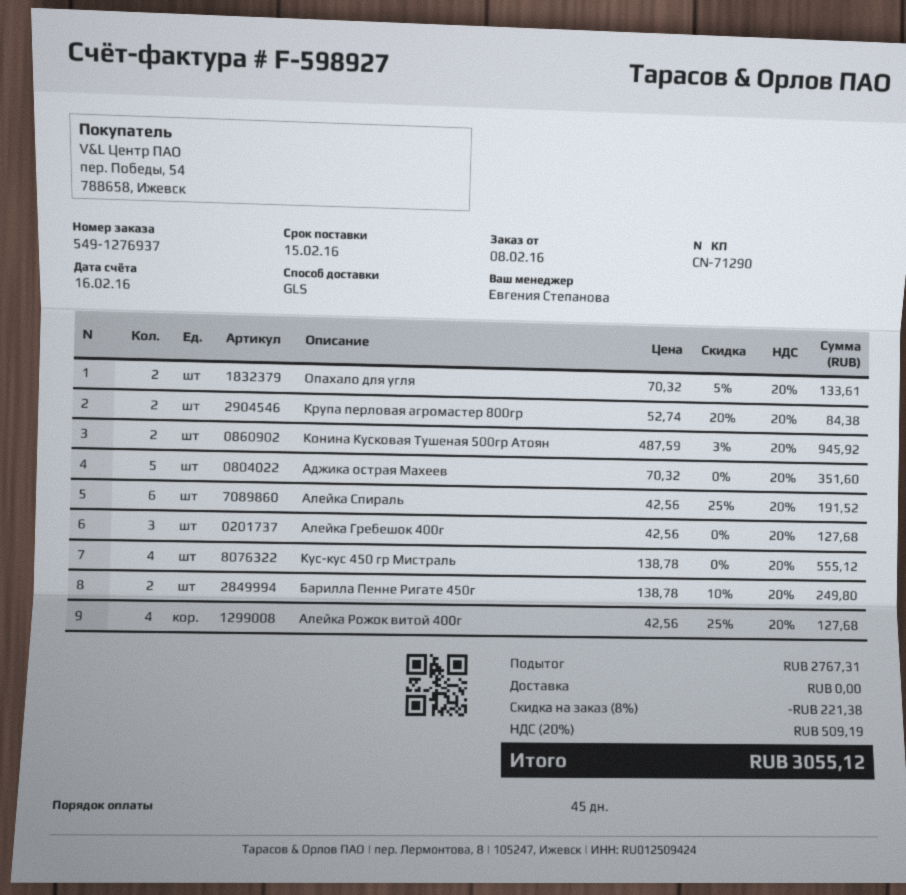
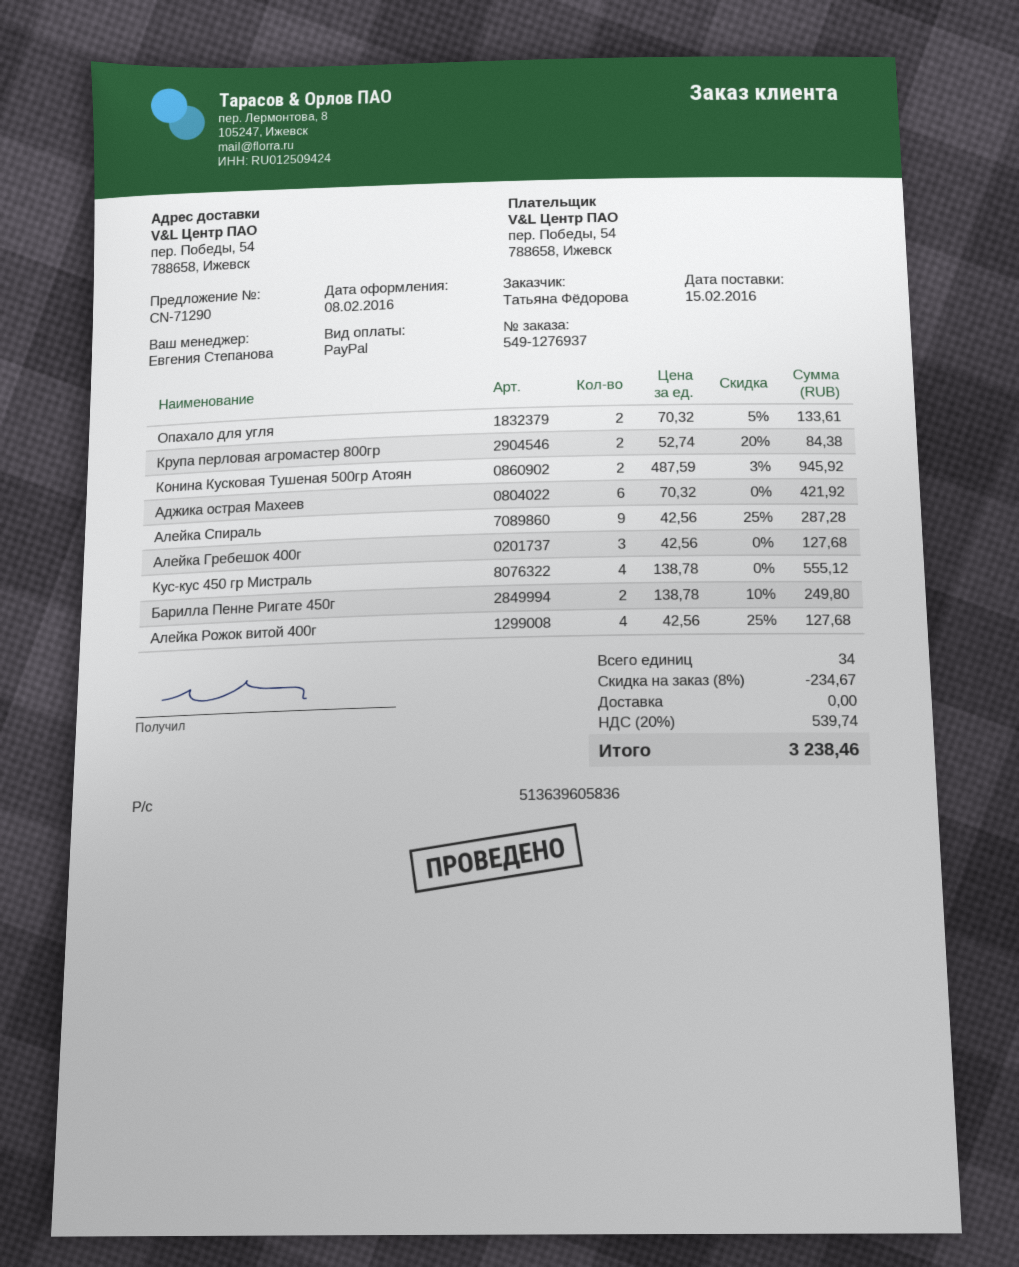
Аджика острая Махеев: 5 x 70.32 = 351.60 -> 6 x 70.32 = 421.92
Алейка Спираль: 6 x 42.56 - 25% = 191.52 -> 9 x 42.56 - 25% = 287.28
discount: 8% = 221.38 -> 8% = 234.67
tax: 20% = 509.19 -> 20% = 539.74
total: 3055.12 -> 3238.46

